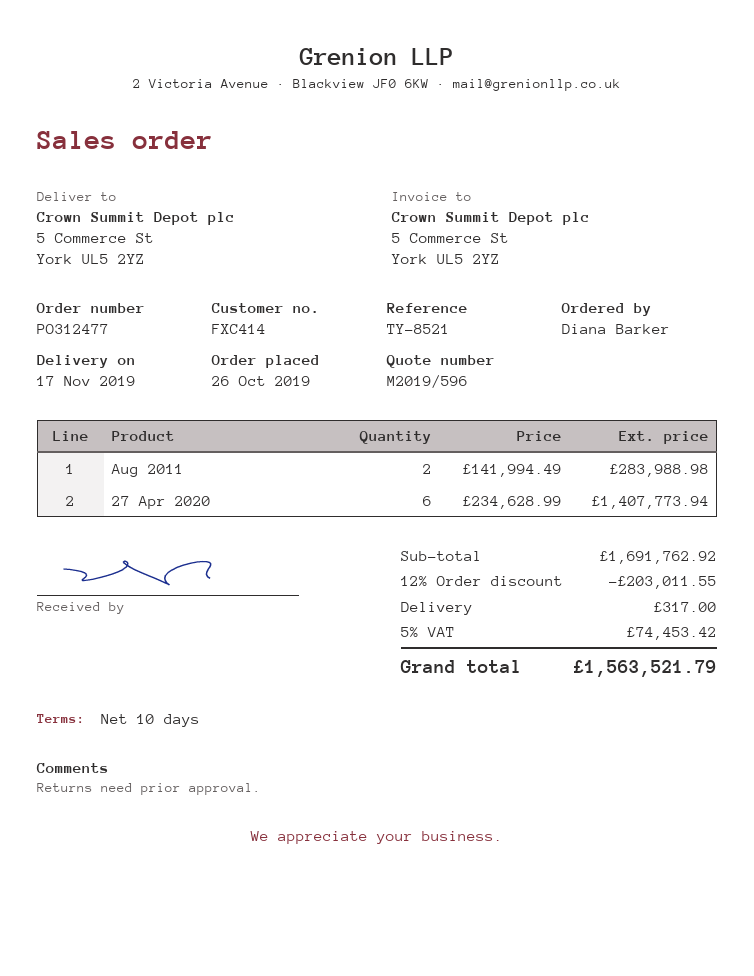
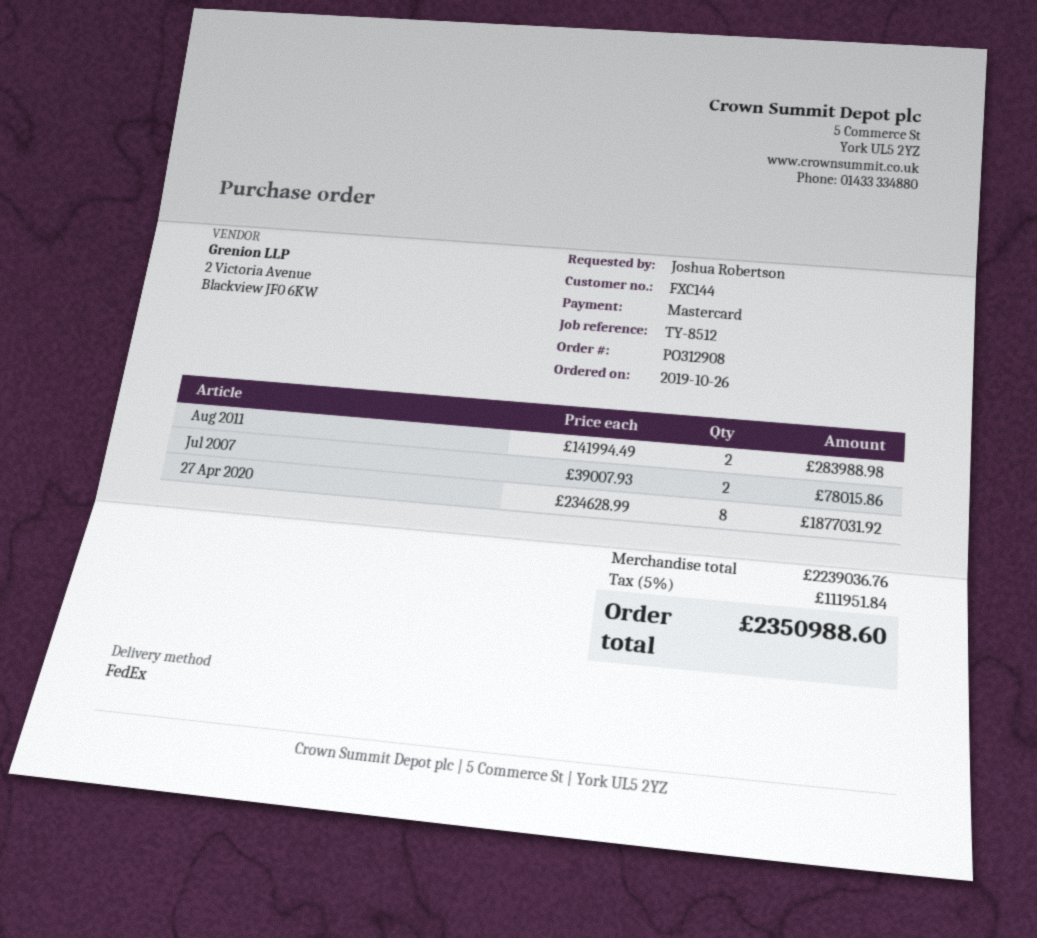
order number: PO312477 -> PO312908
customer number: FXC414 -> FXC144
reference: TY-8521 -> TY-8512
ordered by: Diana Barker -> Joshua Robertson
27 Apr 2020: 6 x 234628.99 = 1407773.94 -> 8 x 234628.99 = 1877031.92
Jul 2007: none -> 2 x 39007.93 = 78015.86
subtotal: 1691762.92 -> 2239036.76
discount: 12% = 203011.55 -> none
shipping: 317.00 -> none
tax: 5% = 74453.42 -> 5% = 111951.84
total: 1563521.79 -> 2350988.60

